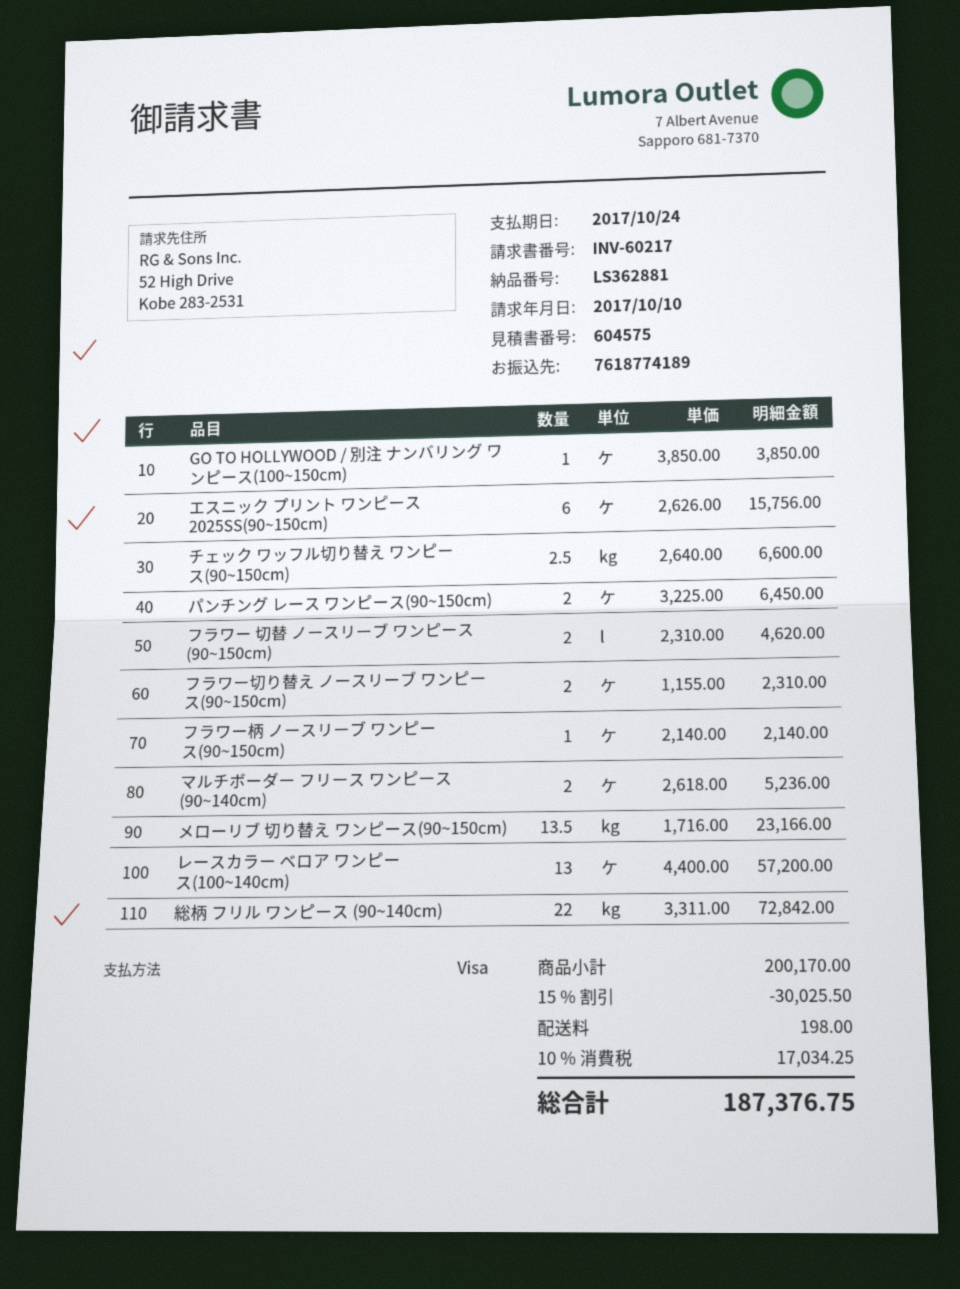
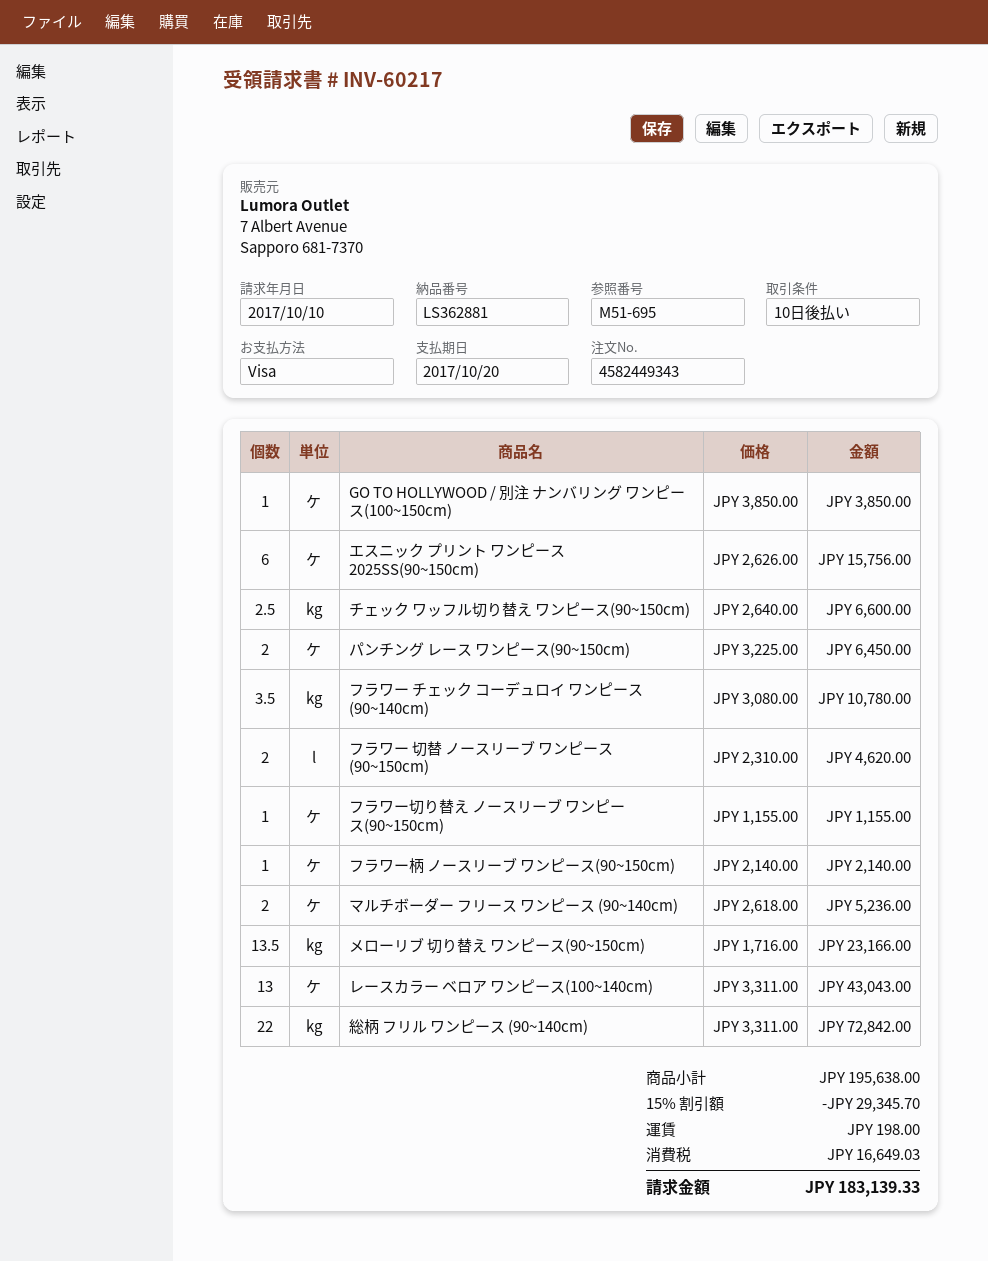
due date: 2017-10-24 -> 2017-10-20
フラワー切り替え ノースリーブ ワンピース(90~150cm): 2 x 1155.00 = 2310.00 -> 1 x 1155.00 = 1155.00
レースカラー ベロア ワンピース(100~140cm): 13 x 4400.00 = 57200.00 -> 13 x 3311.00 = 43043.00
フラワー チェック コーデュロイ ワンピース (90~140cm): none -> 3.5 x 3080.00 = 10780.00
subtotal: 200170.00 -> 195638.00
discount: 15% = 30025.50 -> 15% = 29345.70
tax: 17034.25 -> 16649.03
total: 187376.75 -> 183139.33

